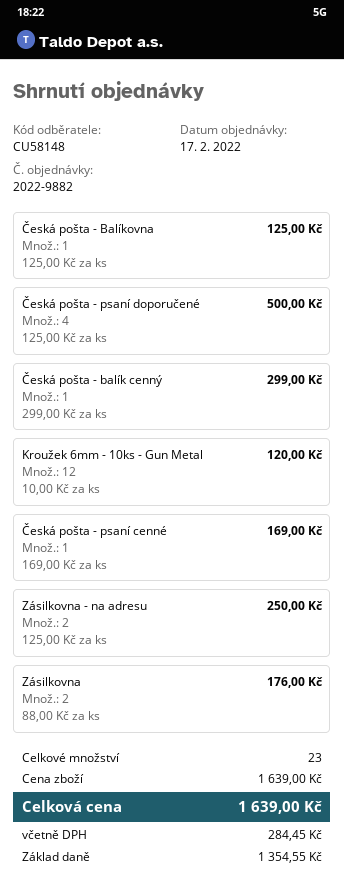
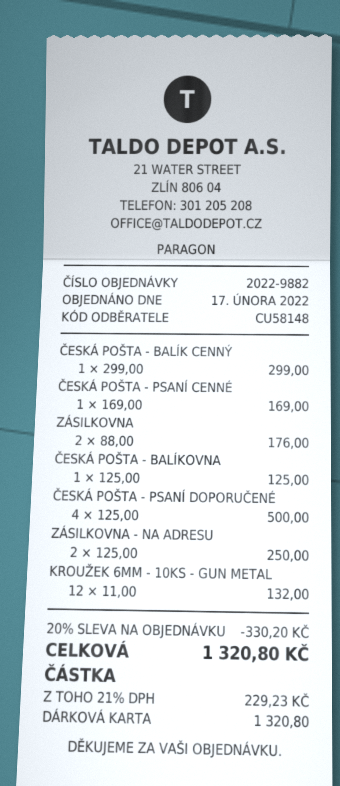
Kroužek 6mm - 10ks - Gun Metal: 12 x 10.00 = 120.00 -> 12 x 11.00 = 132.00
discount: none -> 20% = 330.20
tax: 284.45 -> 229.23
total: 1639.00 -> 1320.80

